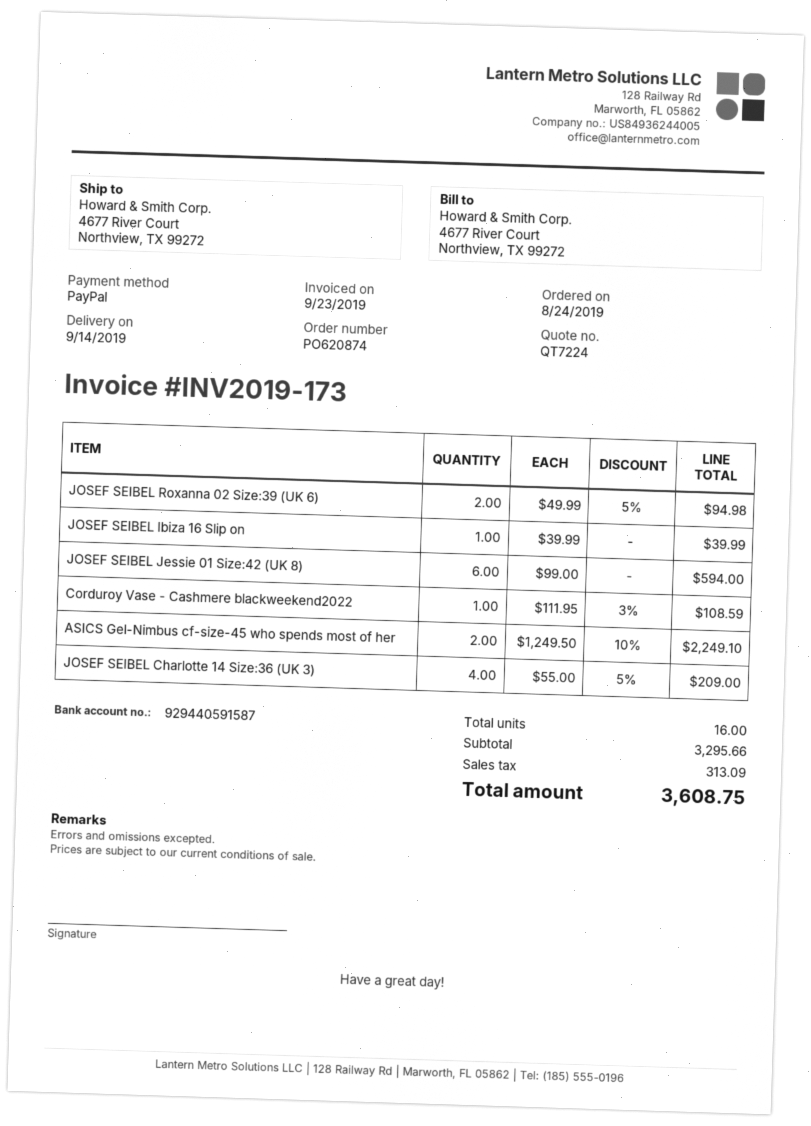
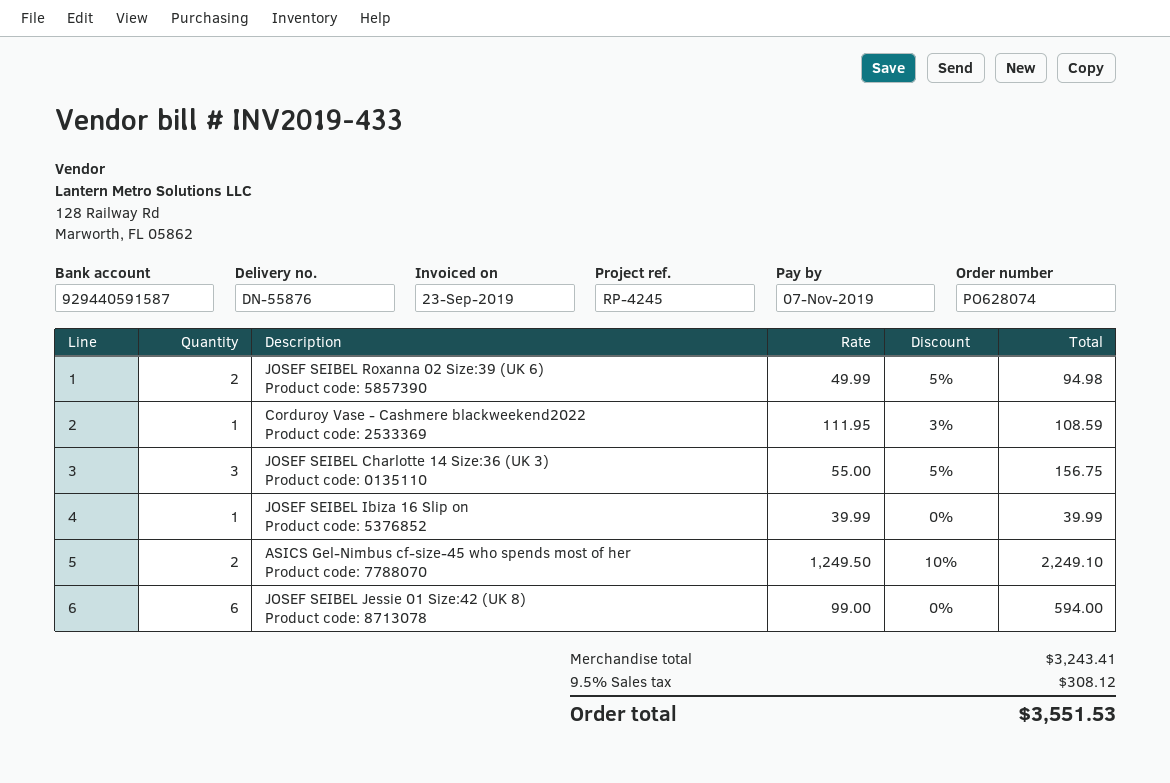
order number: PO620874 -> PO628074
invoice number: INV2019-173 -> INV2019-433
JOSEF SEIBEL Charlotte 14 Size:36 (UK 3): 4 x 55.00 - 5% = 209.00 -> 3 x 55.00 - 5% = 156.75
subtotal: 3295.66 -> 3243.41
tax: 313.09 -> 308.12
total: 3608.75 -> 3551.53

